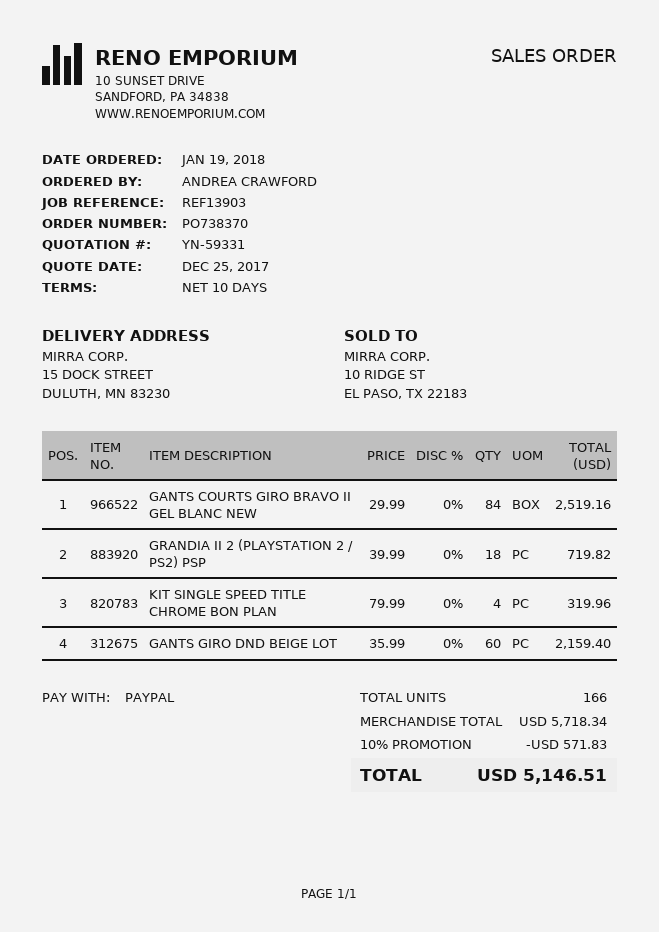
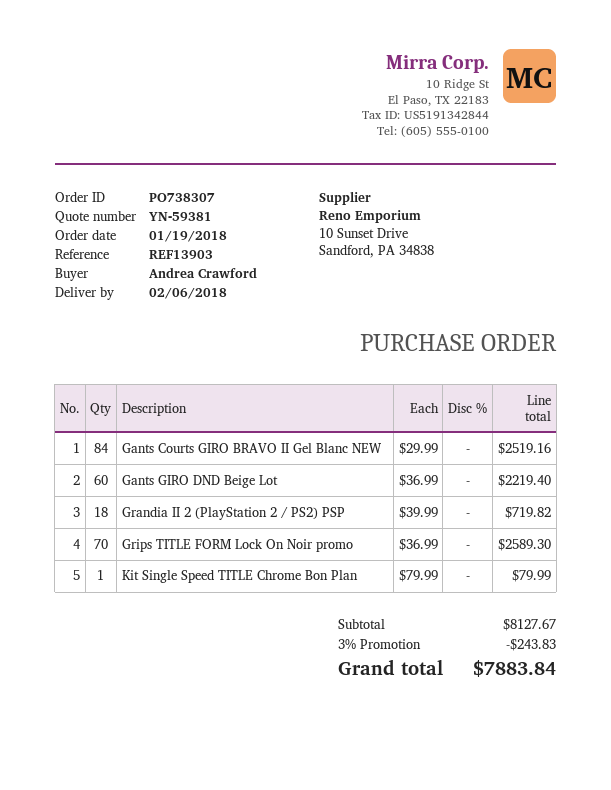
quote number: YN-59331 -> YN-59381
order number: PO738370 -> PO738307
KIT SINGLE SPEED TITLE CHROME BON PLAN: 4 x 79.99 = 319.96 -> 1 x 79.99 = 79.99
GANTS GIRO DND BEIGE LOT: 60 x 35.99 = 2159.40 -> 60 x 36.99 = 2219.40
Grips TITLE FORM Lock On Noir promo: none -> 70 x 36.99 = 2589.30
subtotal: 5718.34 -> 8127.67
discount: 10% = 571.83 -> 3% = 243.83
total: 5146.51 -> 7883.84

